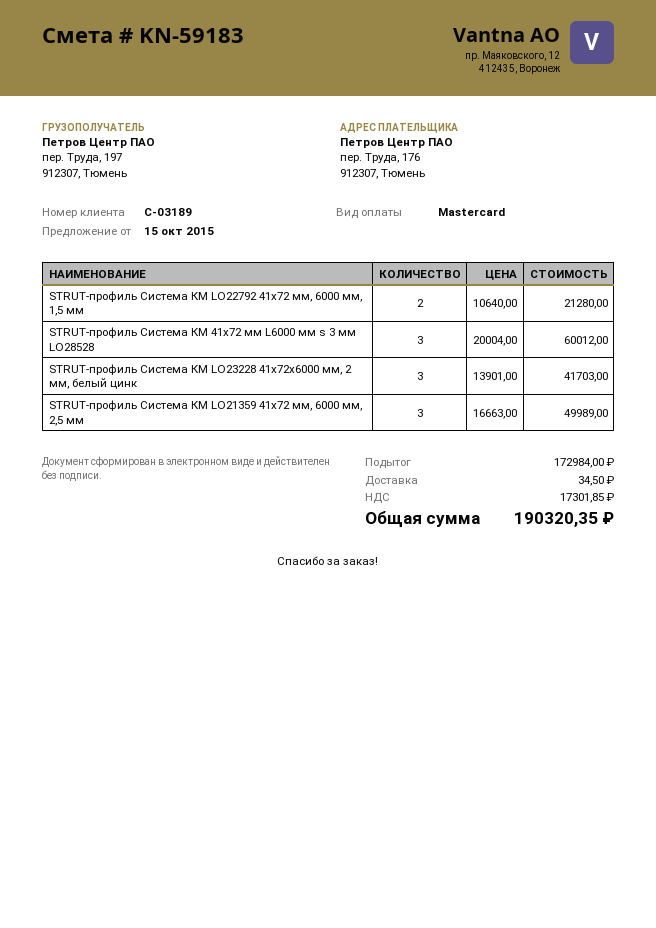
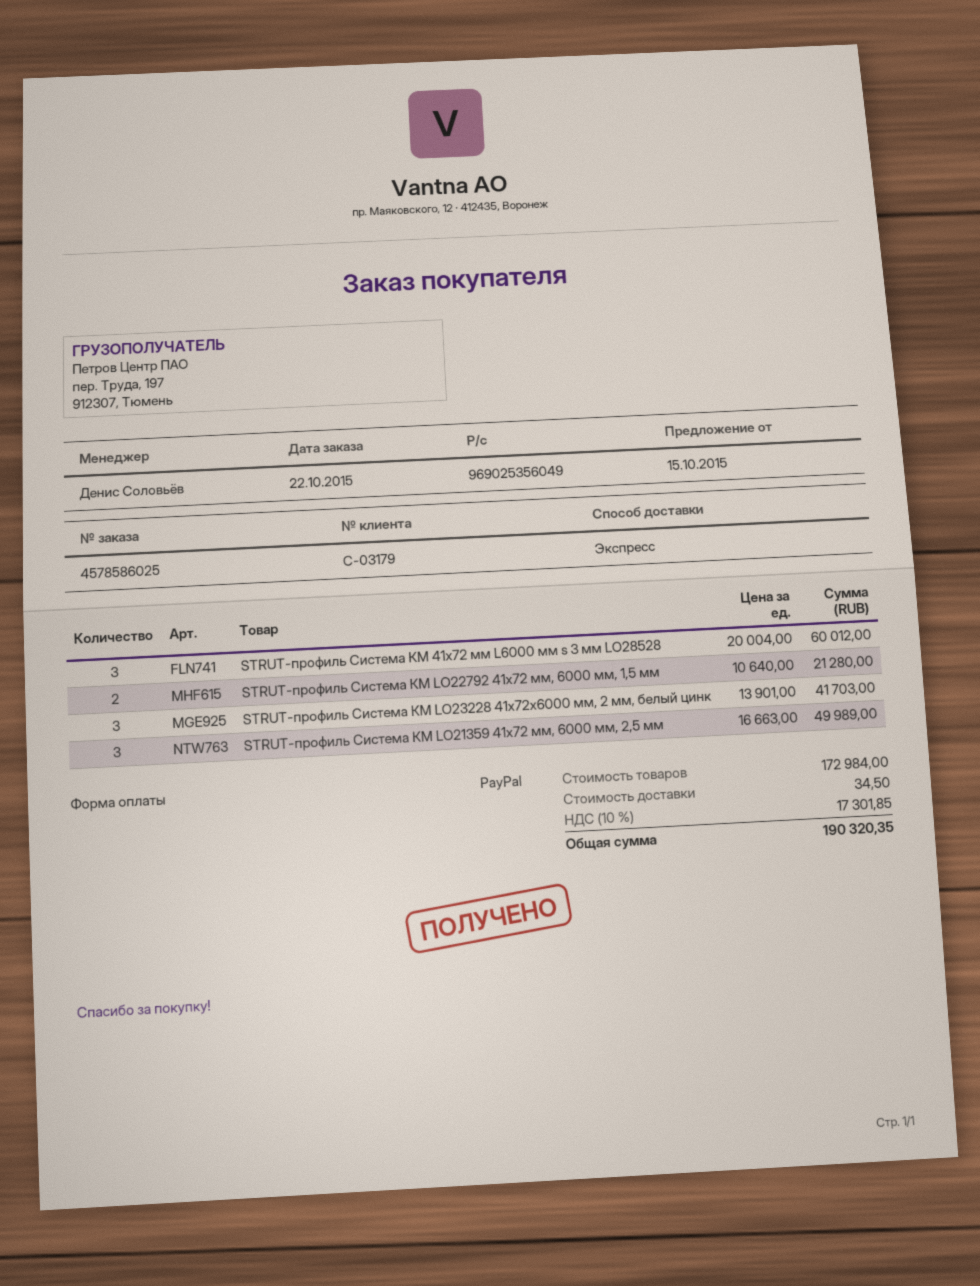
customer number: C-03189 -> C-03179
payment method: Mastercard -> PayPal

